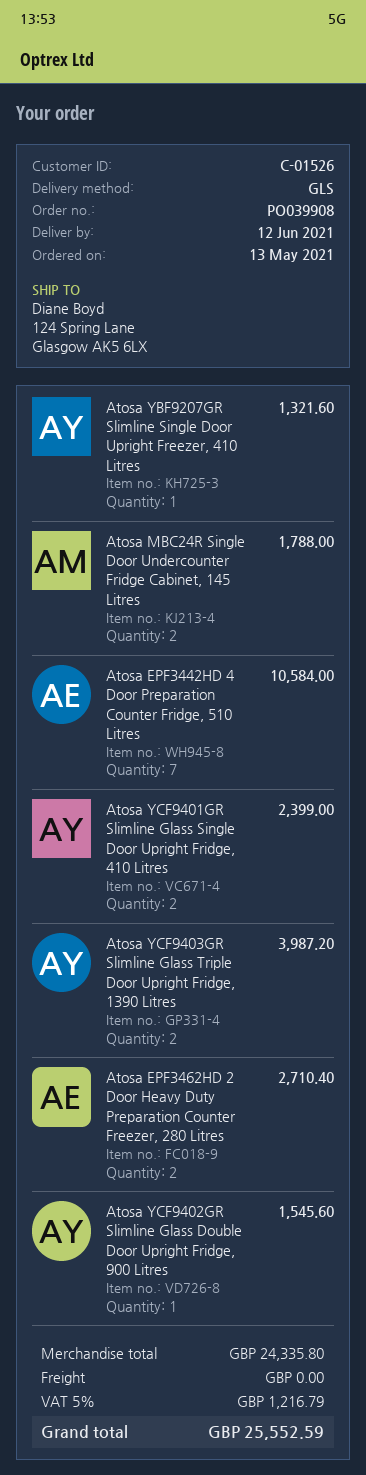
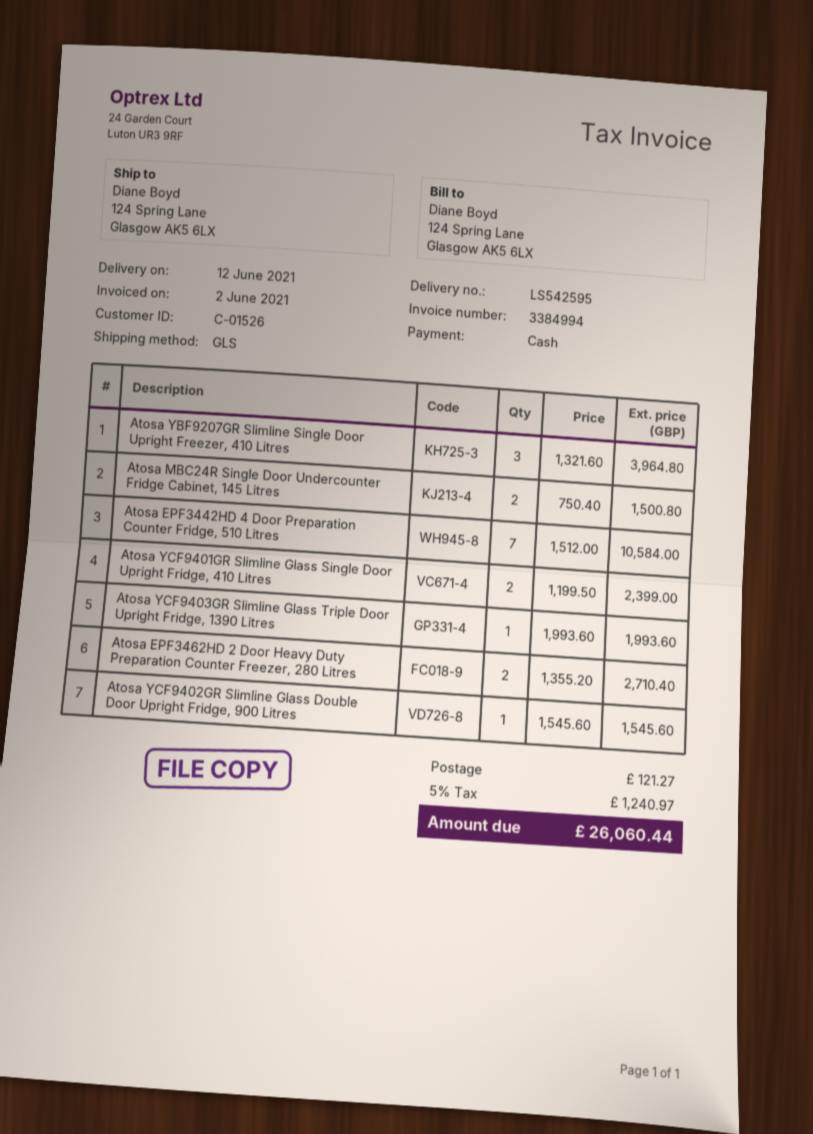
Atosa YBF9207GR Slimline Single Door Upright Freezer, 410 Litres: 1 for 1321.60 -> 3 for 3964.80
Atosa MBC24R Single Door Undercounter Fridge Cabinet, 145 Litres: 2 for 1788.00 -> 2 for 1500.80
Atosa YCF9403GR Slimline Glass Triple Door Upright Fridge, 1390 Litres: 2 for 3987.20 -> 1 for 1993.60
shipping: 0.00 -> 121.27
tax: 5% = 1216.79 -> 5% = 1240.97
total: 25552.59 -> 26060.44

